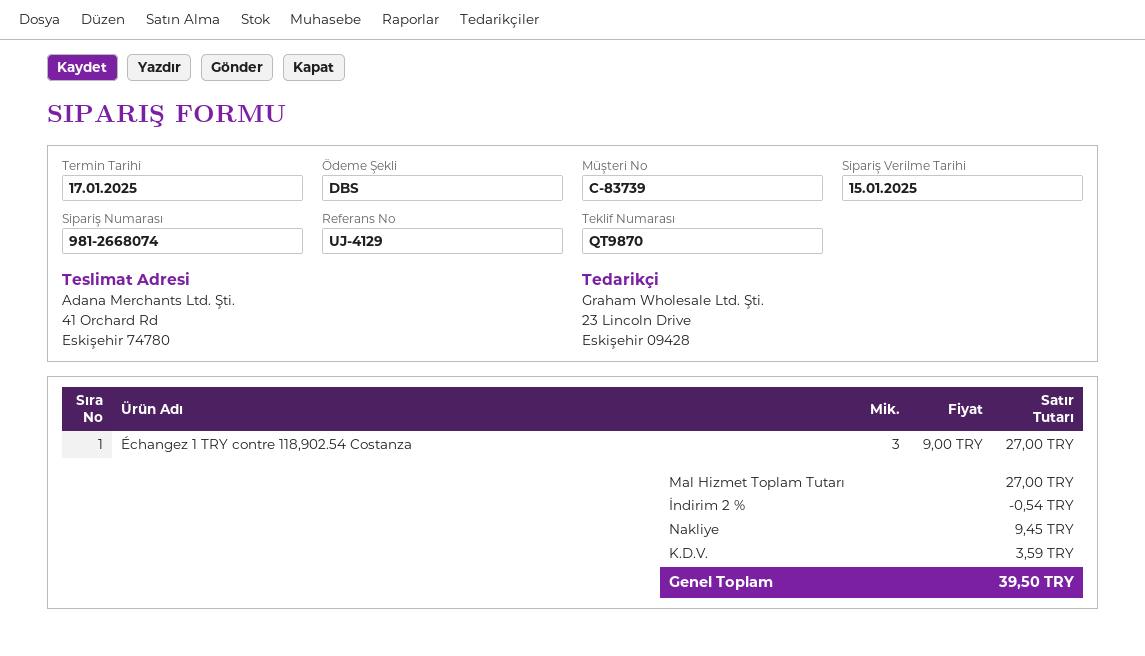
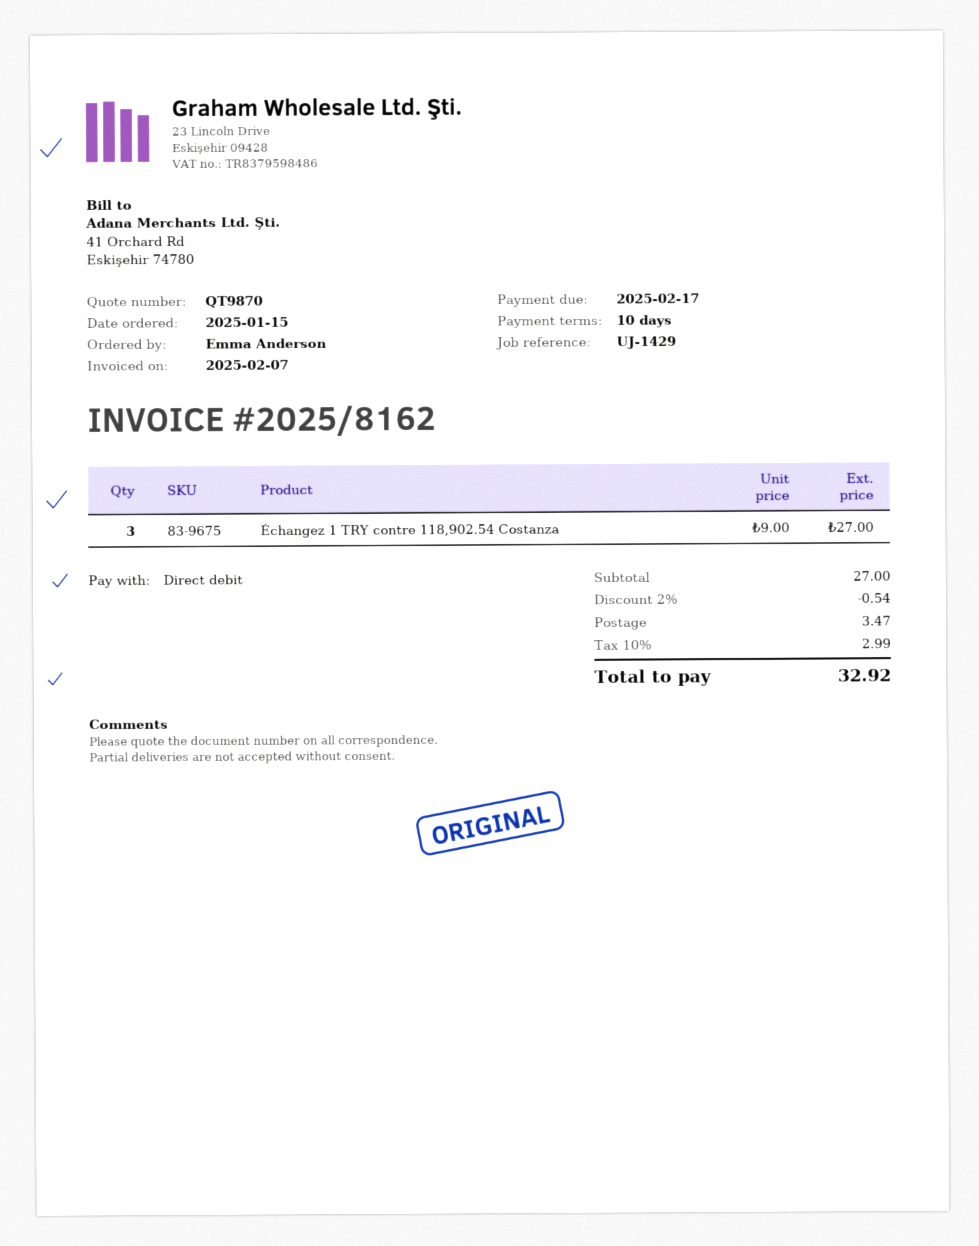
reference: UJ-4129 -> UJ-1429
shipping: 9.45 -> 3.47
tax: 3.59 -> 2.99
total: 39.50 -> 32.92

